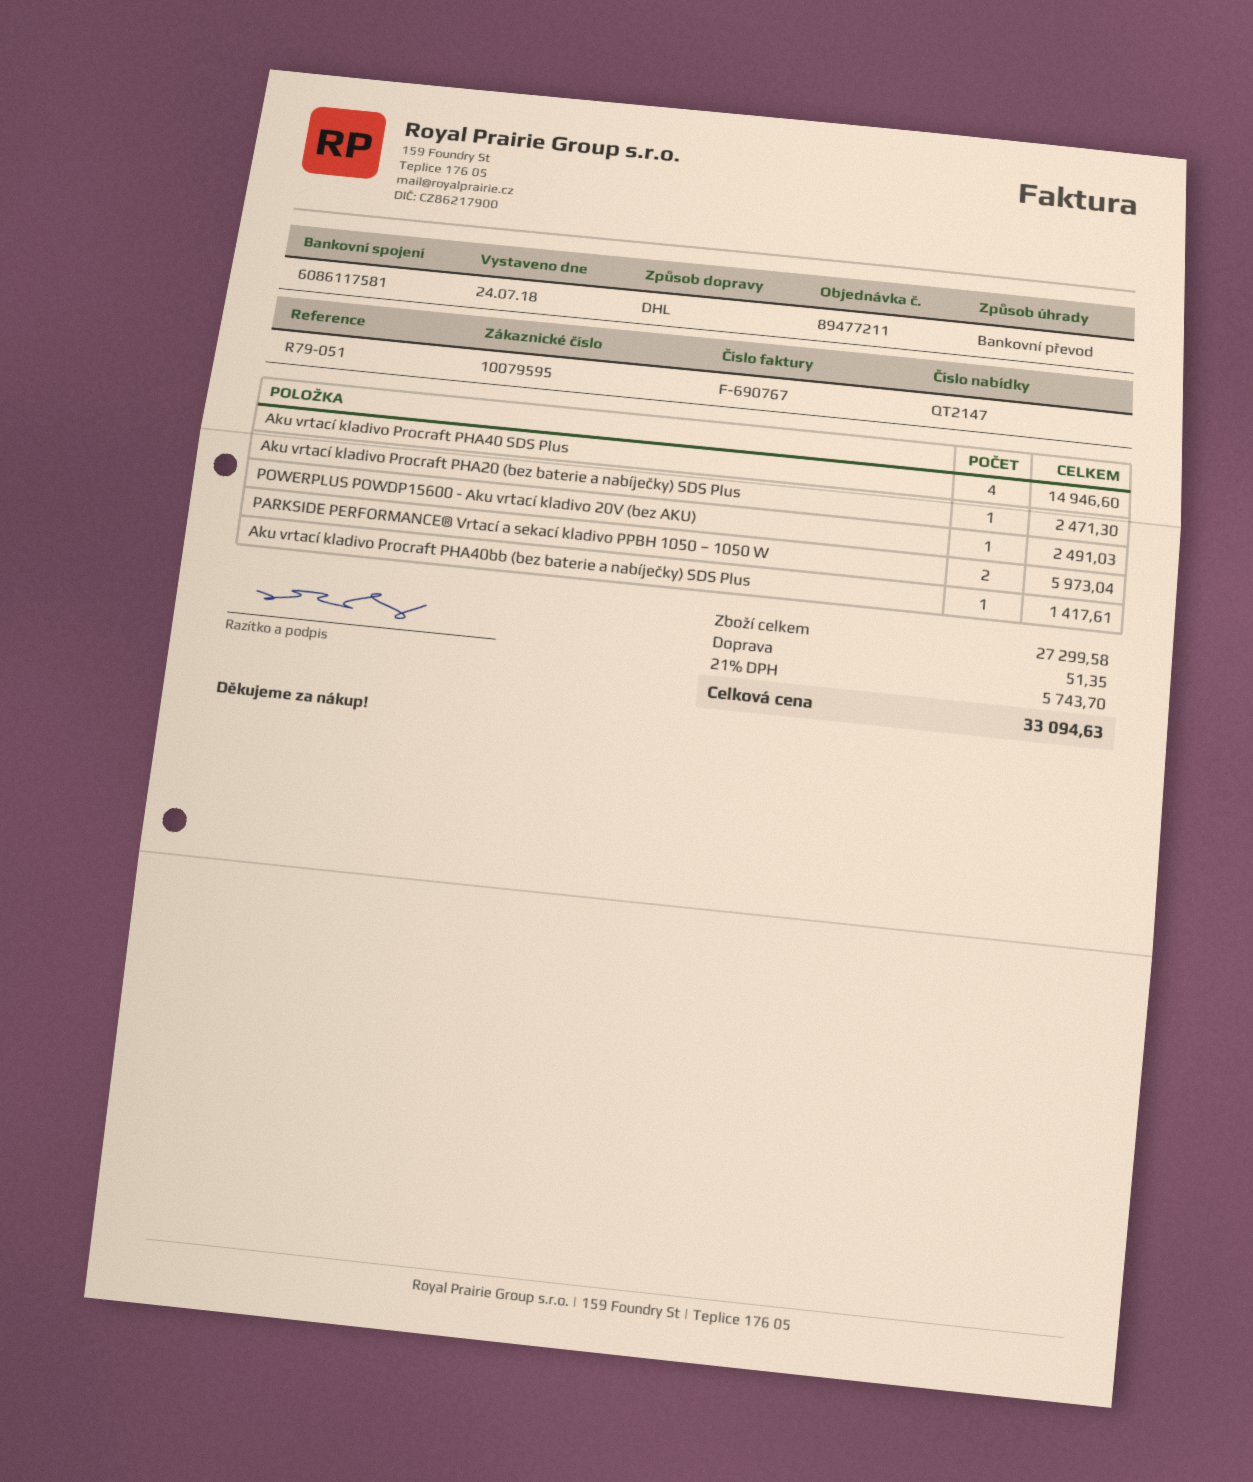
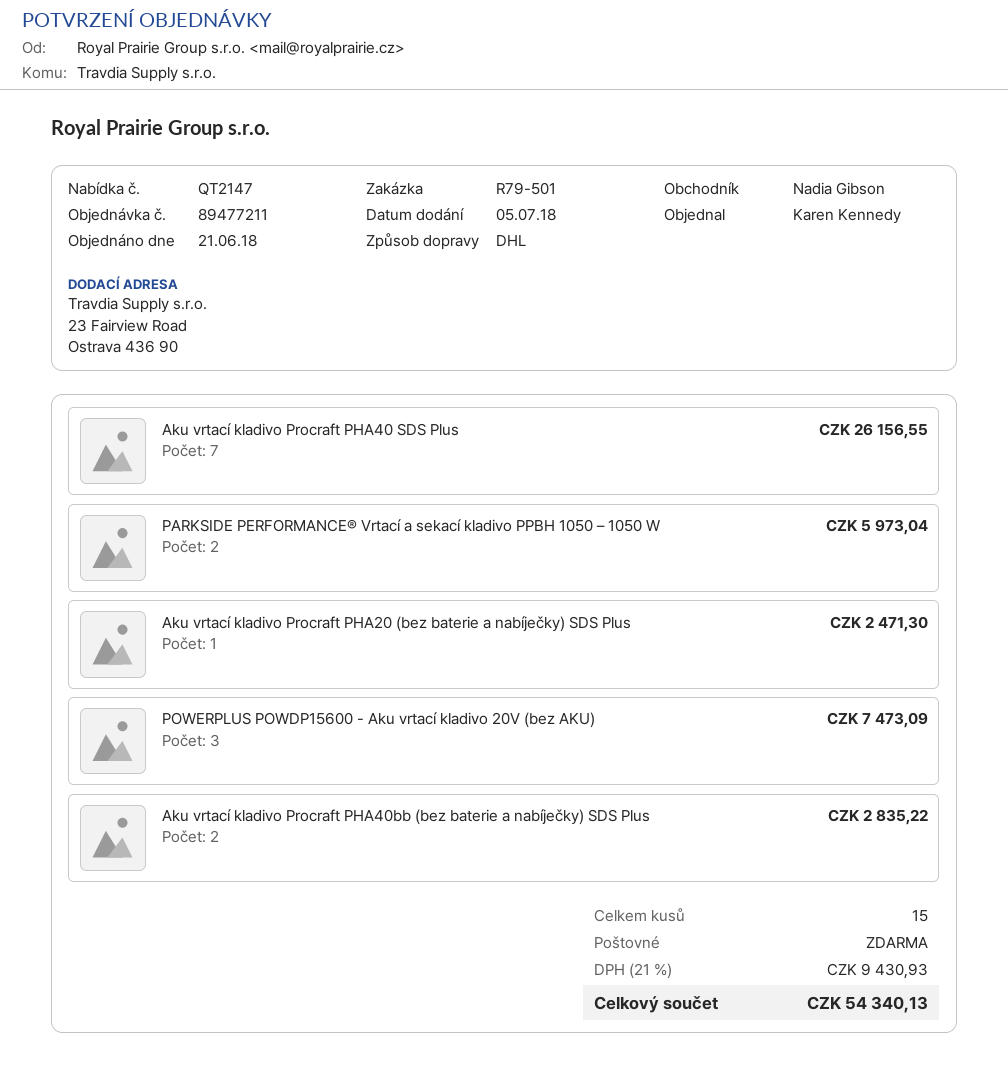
reference: R79-051 -> R79-501
Aku vrtací kladivo Procraft PHA40 SDS Plus: 4 for 14946.60 -> 7 for 26156.55
POWERPLUS POWDP15600 - Aku vrtací kladivo 20V (bez AKU): 1 for 2491.03 -> 3 for 7473.09
Aku vrtací kladivo Procraft PHA40bb (bez baterie a nabíječky) SDS Plus: 1 for 1417.61 -> 2 for 2835.22
shipping: 51.35 -> 0.00
tax: 21% = 5743.70 -> 21% = 9430.93
total: 33094.63 -> 54340.13

